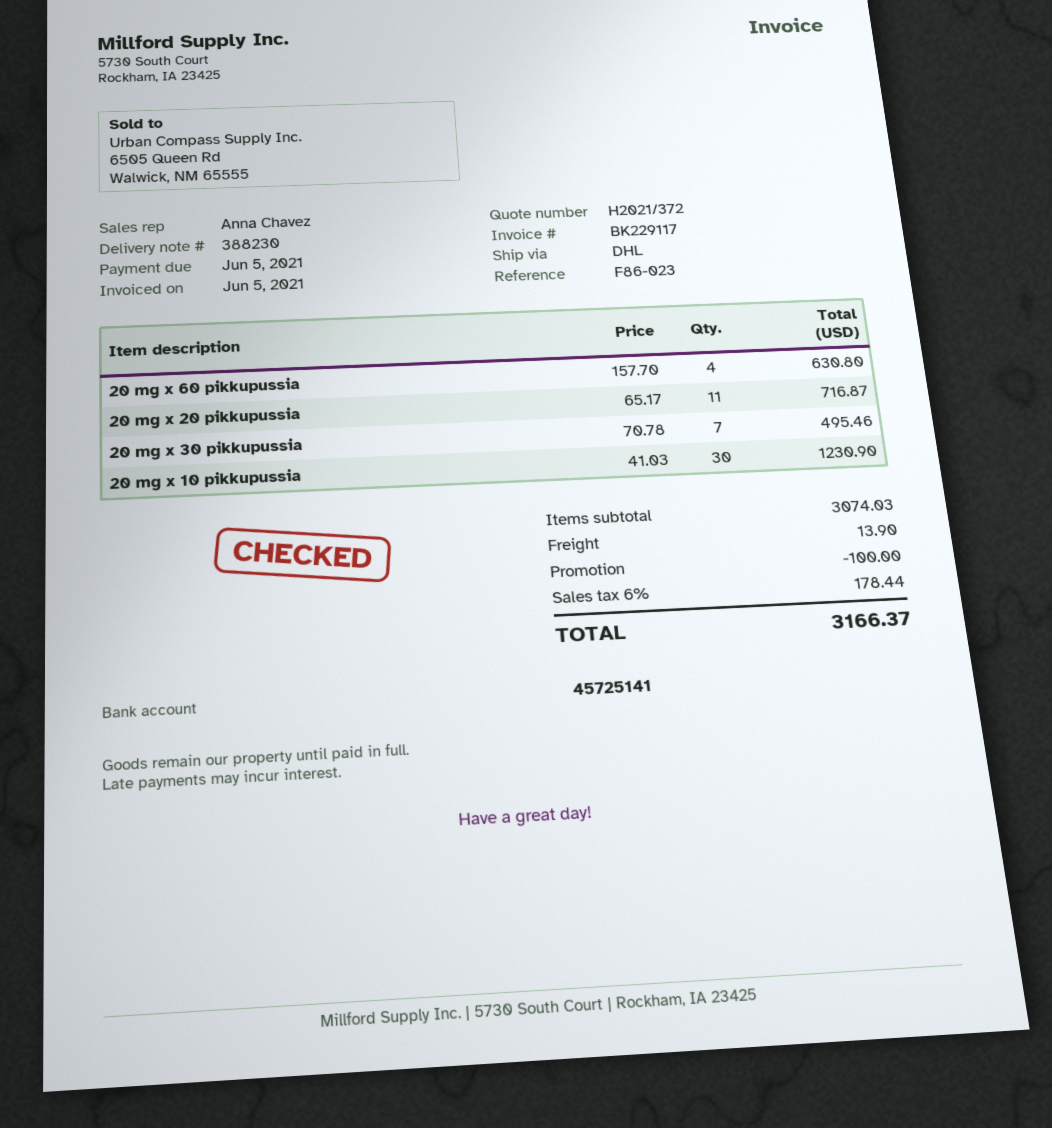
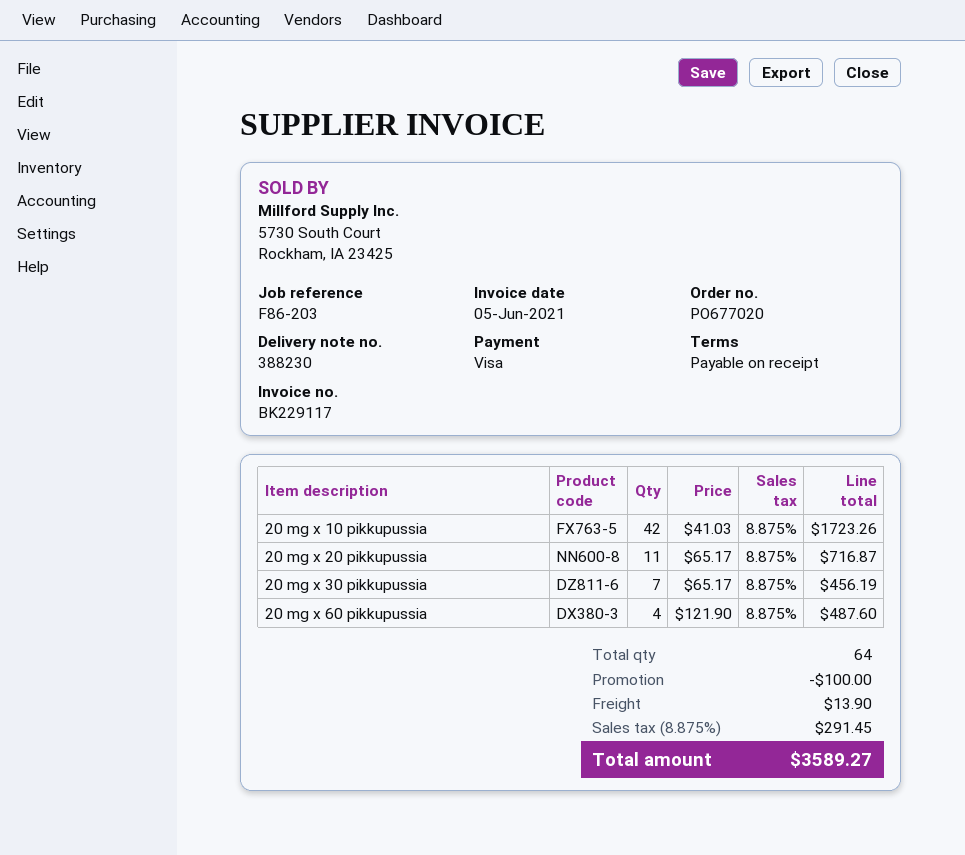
reference: F86-023 -> F86-203
20 mg x 60 pikkupussia: 4 x 157.70 = 630.80 -> 4 x 121.90 = 487.60
20 mg x 30 pikkupussia: 7 x 70.78 = 495.46 -> 7 x 65.17 = 456.19
20 mg x 10 pikkupussia: 30 x 41.03 = 1230.90 -> 42 x 41.03 = 1723.26
tax: 6% = 178.44 -> 8.875% = 291.45
total: 3166.37 -> 3589.27

